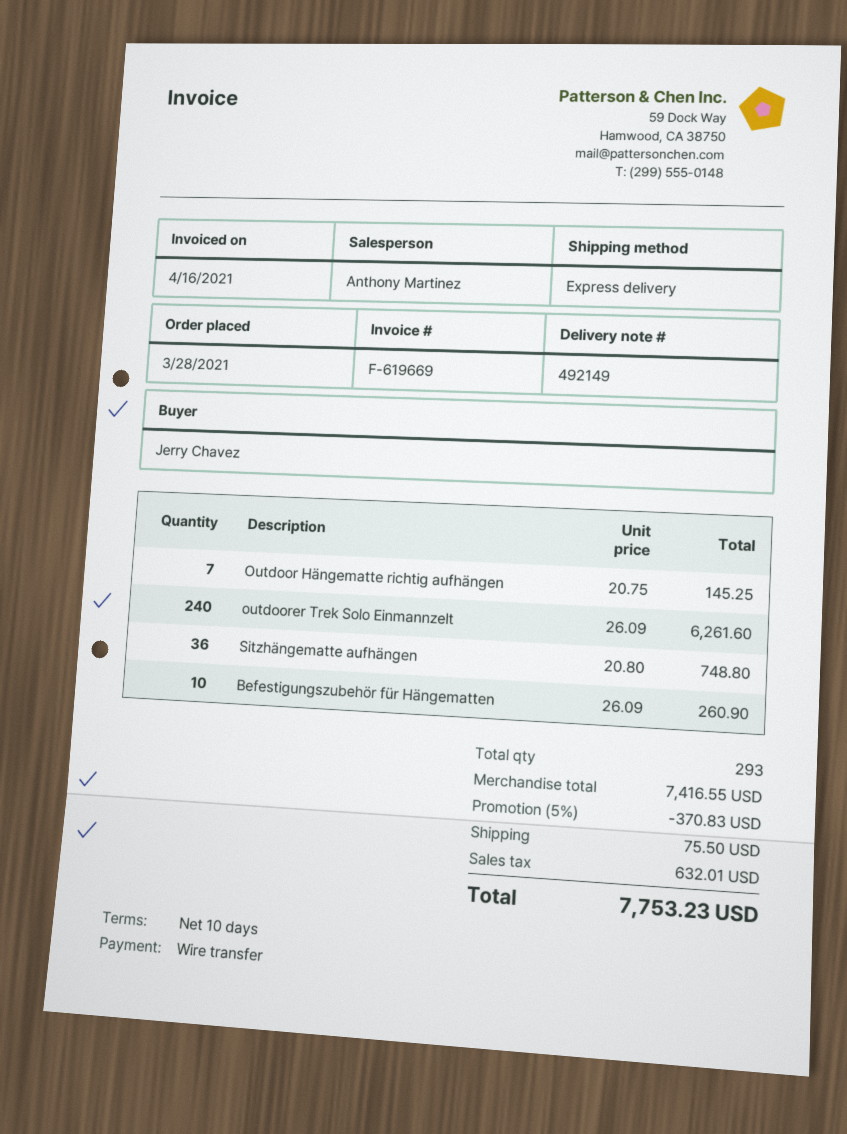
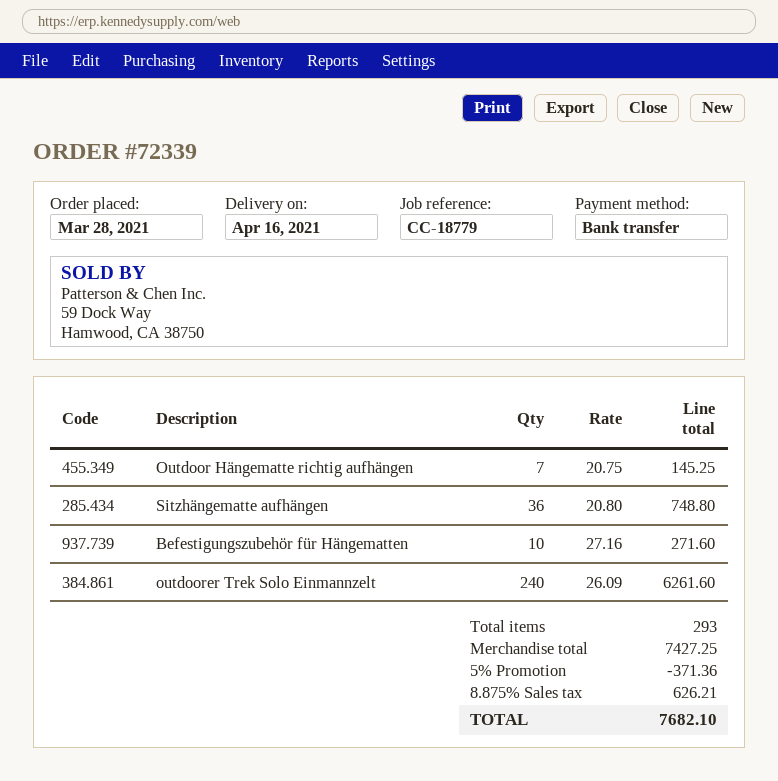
Befestigungszubehör für Hängematten: 10 x 26.09 = 260.90 -> 10 x 27.16 = 271.60
subtotal: 7416.55 -> 7427.25
discount: 5% = 370.83 -> 5% = 371.36
shipping: 75.50 -> none
tax: 632.01 -> 626.21
total: 7753.23 -> 7682.10

